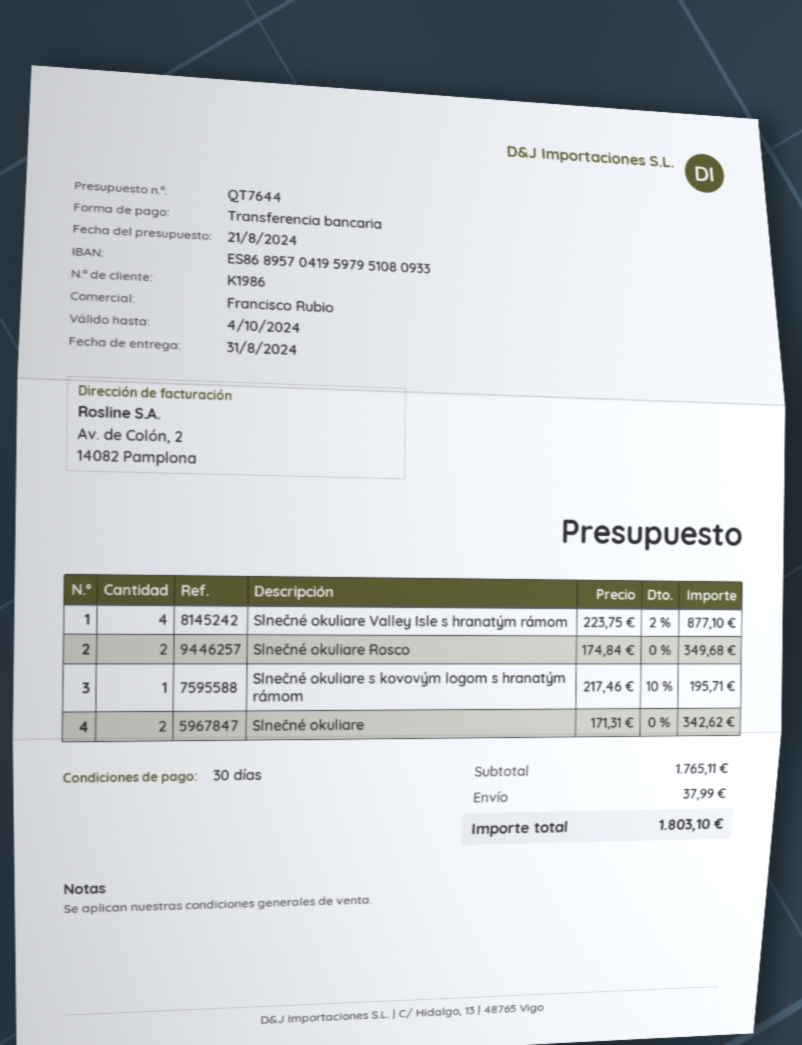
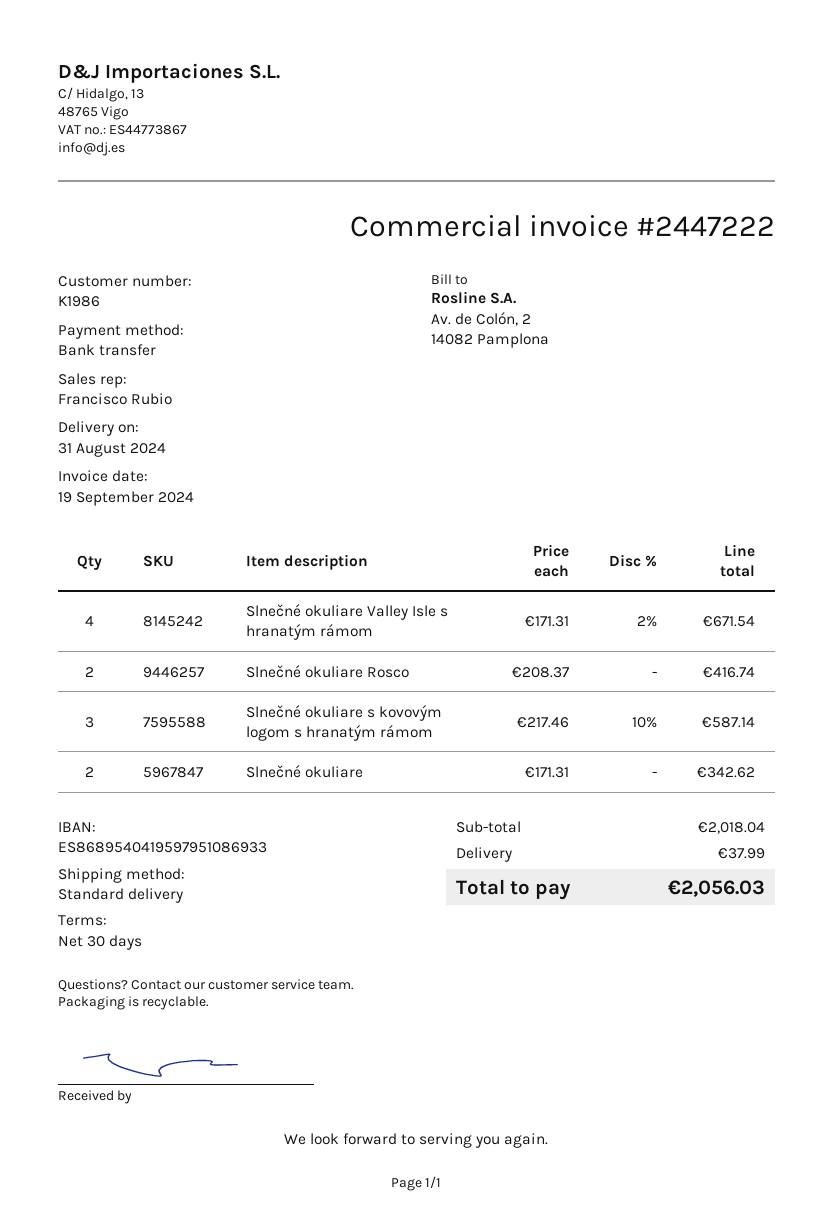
bank account: ES8689570419597951080933 -> ES8689540419597951086933
Slnečné okuliare Valley Isle s hranatým rámom: 4 x 223.75 - 2% = 877.10 -> 4 x 171.31 - 2% = 671.54
Slnečné okuliare Rosco: 2 x 174.84 = 349.68 -> 2 x 208.37 = 416.74
Slnečné okuliare s kovovým logom s hranatým rámom: 1 x 217.46 - 10% = 195.71 -> 3 x 217.46 - 10% = 587.14
subtotal: 1765.11 -> 2018.04
total: 1803.10 -> 2056.03

